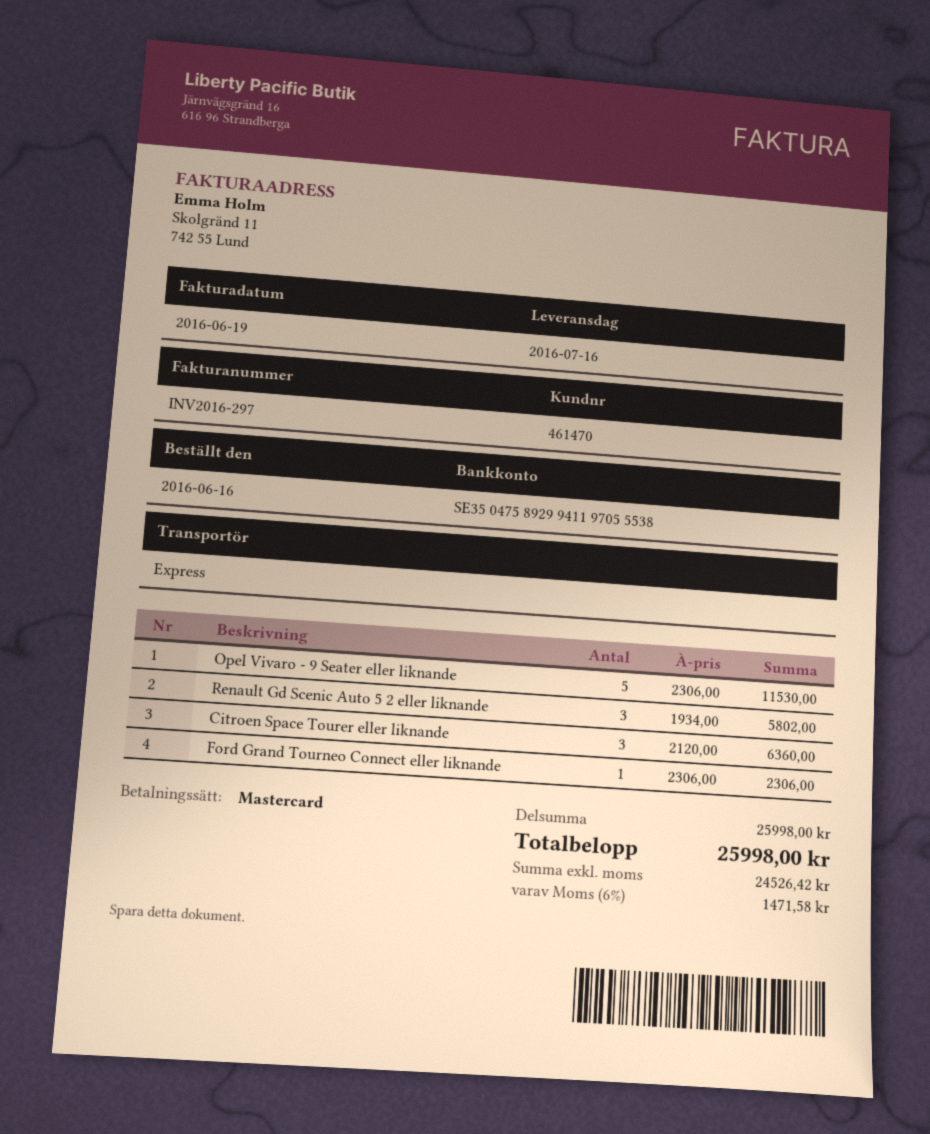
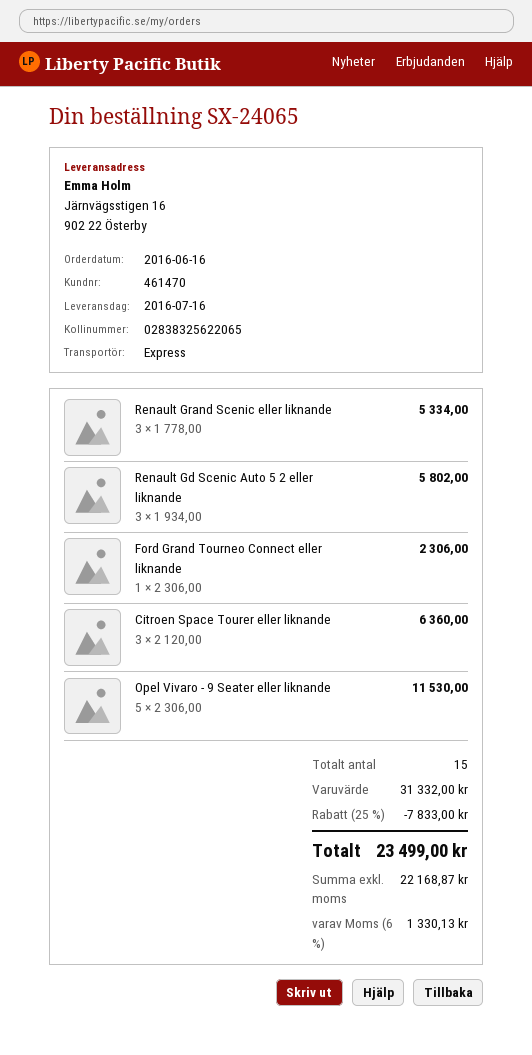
Renault Grand Scenic eller liknande: none -> 3 x 1778.00 = 5334.00
subtotal: 25998.00 -> 31332.00
discount: none -> 25% = 7833.00
net: 24526.42 -> 22168.87
tax: 6% = 1471.58 -> 6% = 1330.13
total: 25998.00 -> 23499.00

